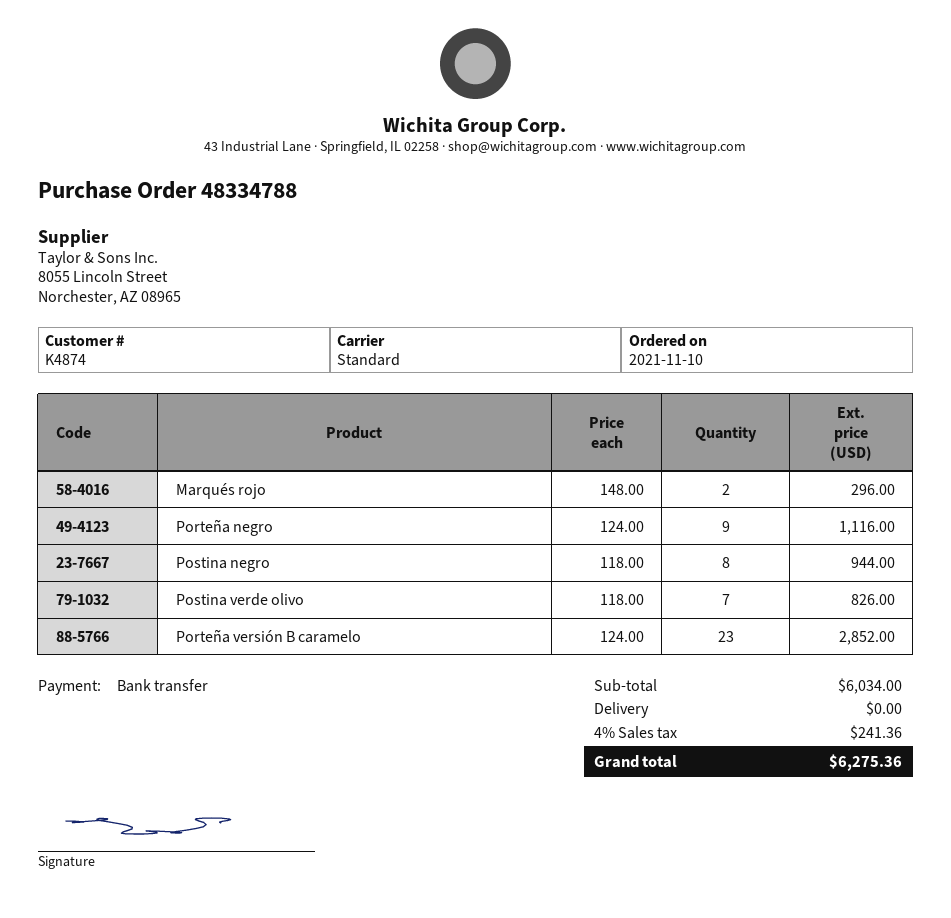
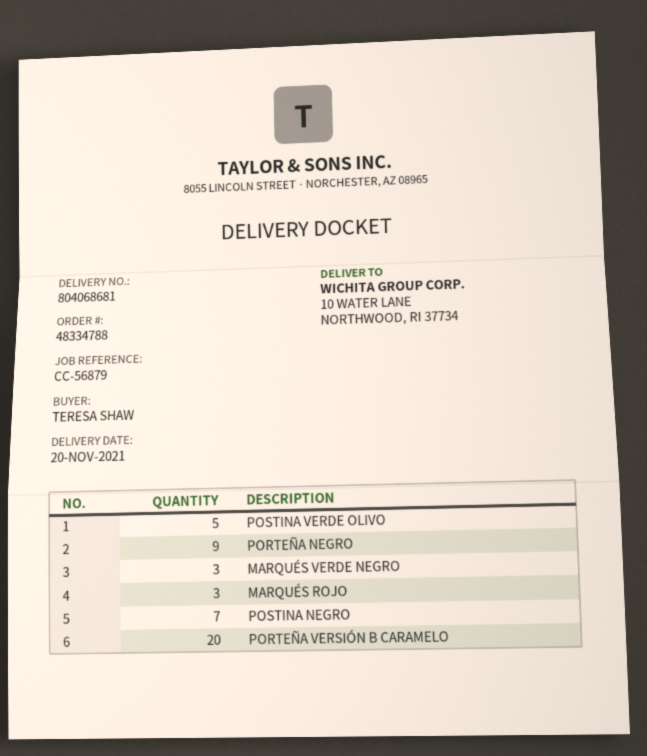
Marqués rojo: 2 -> 3
Postina negro: 8 -> 7
Postina verde olivo: 7 -> 5
Porteña versión B caramelo: 23 -> 20
MARQUÉS VERDE NEGRO: none -> 3

